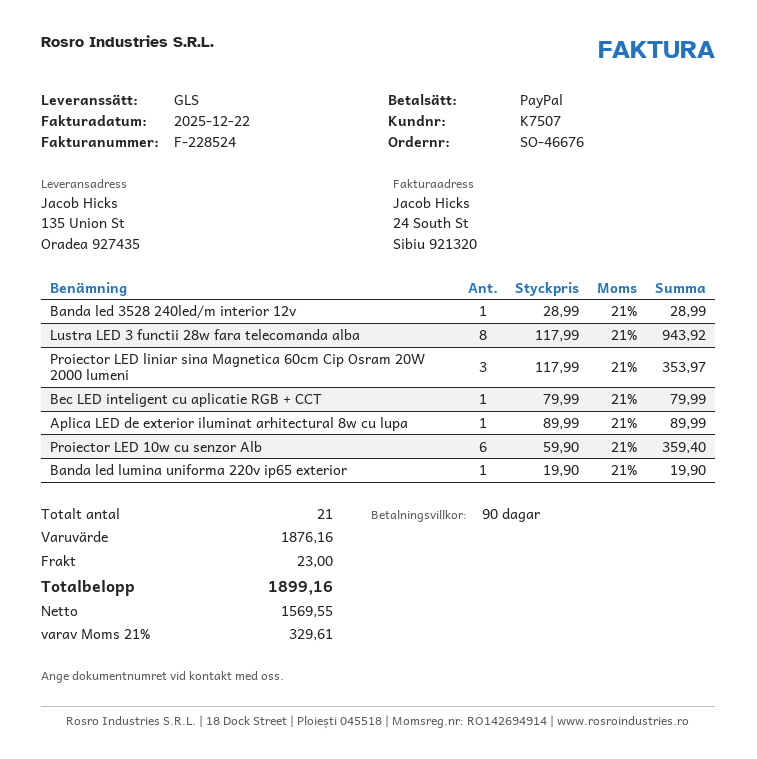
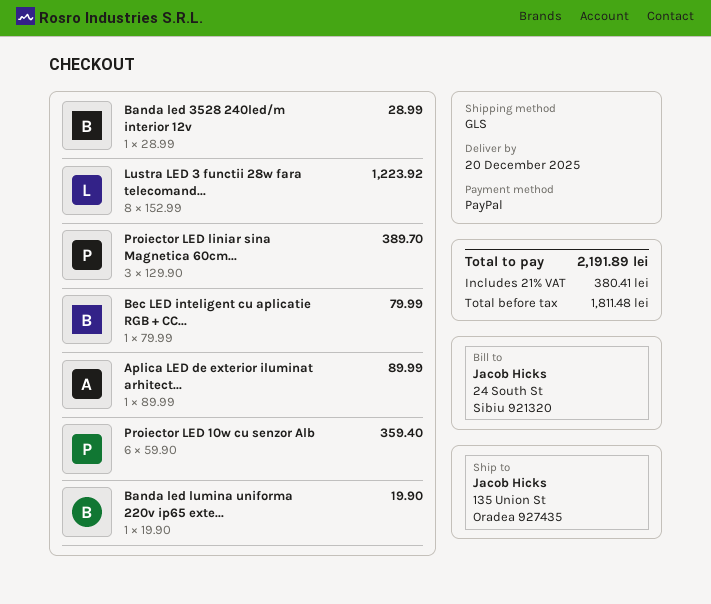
Lustra LED 3 functii 28w fara telecomanda alba: 8 x 117.99 = 943.92 -> 8 x 152.99 = 1223.92
Proiector LED liniar sina Magnetica 60cm Cip Osram 20W 2000 lumeni: 3 x 117.99 = 353.97 -> 3 x 129.90 = 389.70
shipping: 23.00 -> none
net: 1569.55 -> 1811.48
tax: 21% = 329.61 -> 21% = 380.41
total: 1899.16 -> 2191.89

